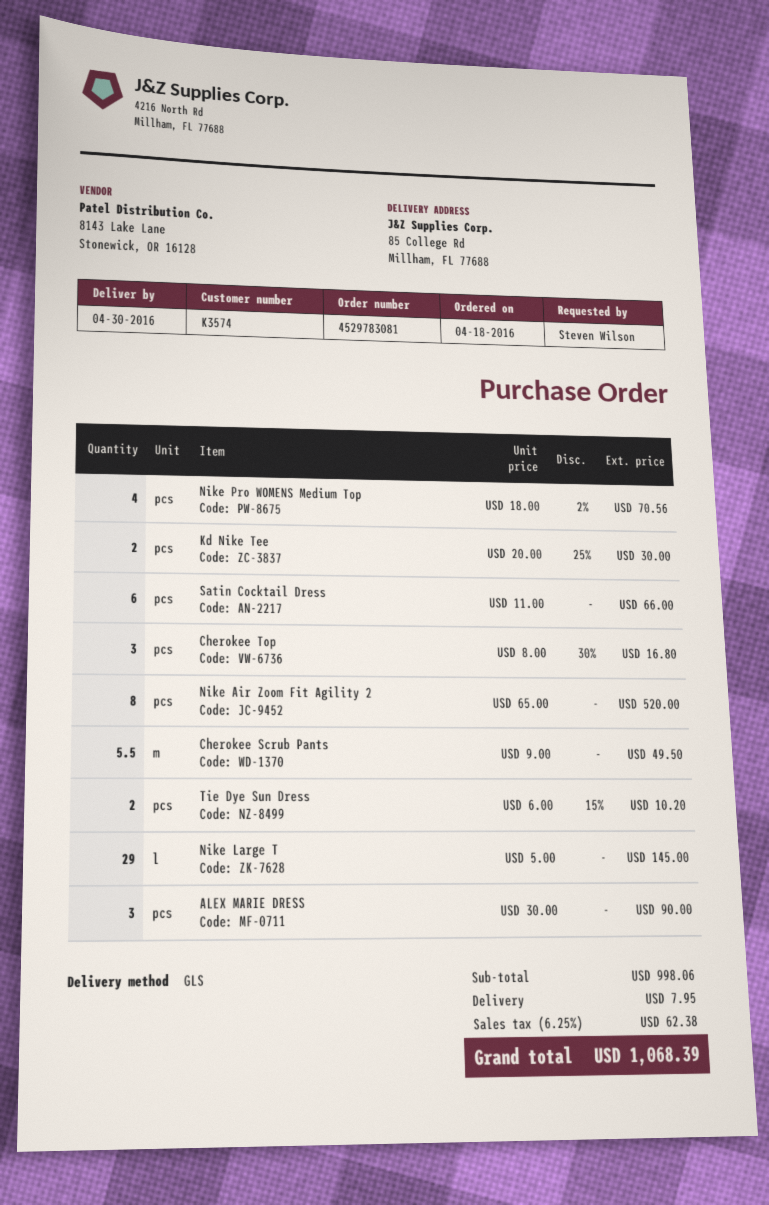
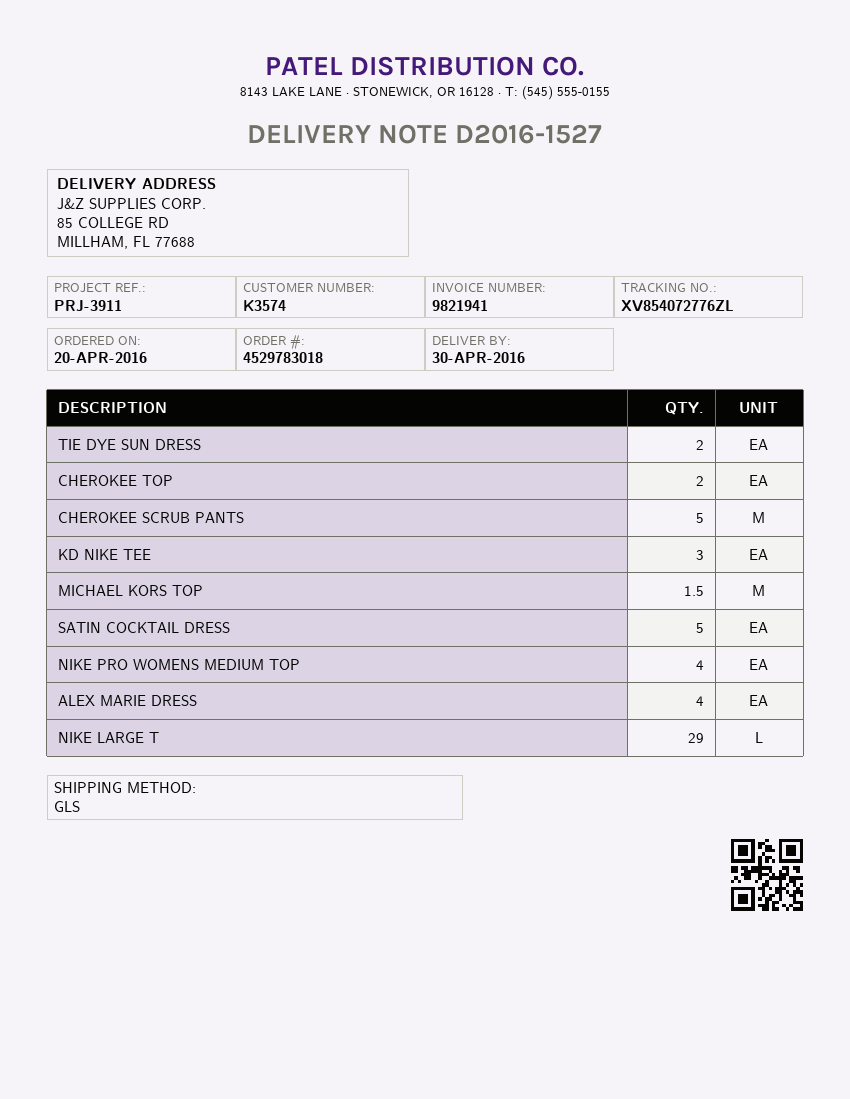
order number: 4529783081 -> 4529783018
order date: 2016-04-18 -> 2016-04-20
Kd Nike Tee: 2 -> 3
Satin Cocktail Dress: 6 -> 5
Cherokee Top: 3 -> 2
Nike Air Zoom Fit Agility 2: 8 -> none
Cherokee Scrub Pants: 5.5 -> 5
ALEX MARIE DRESS: 3 -> 4
MICHAEL KORS TOP: none -> 1.5

